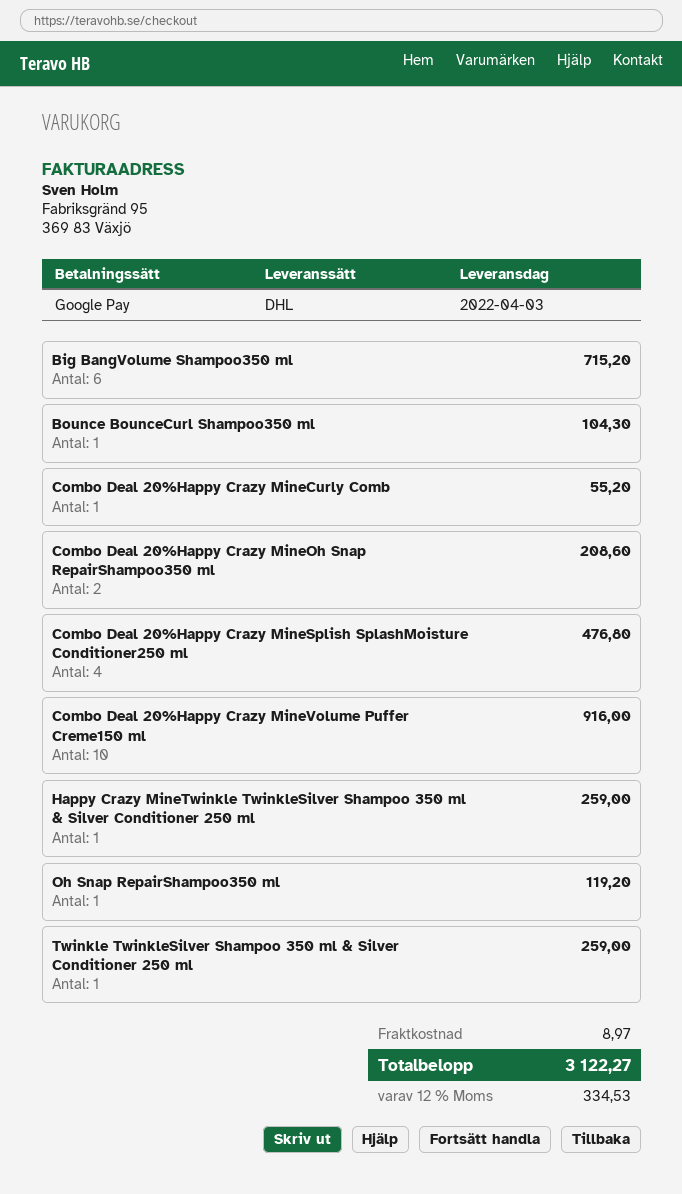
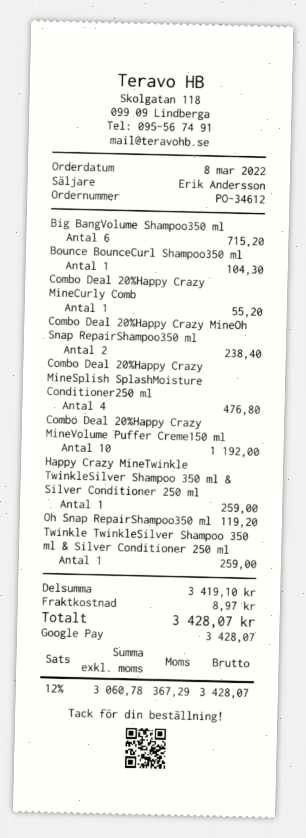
Combo Deal 20%Happy Crazy MineOh Snap RepairShampoo350 ml: 2 for 208.60 -> 2 for 238.40
Combo Deal 20%Happy Crazy MineVolume Puffer Creme150 ml: 10 for 916.00 -> 10 for 1192.00
tax: 12% = 334.53 -> 12% = 367.29
total: 3122.27 -> 3428.07

